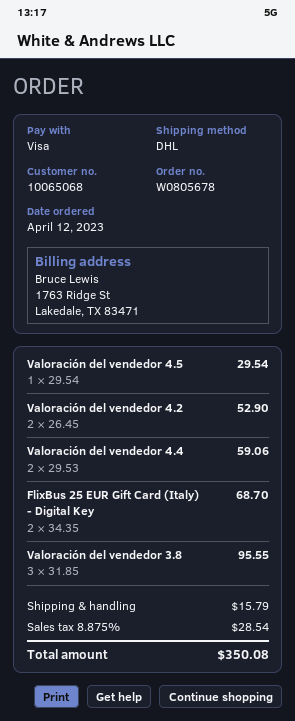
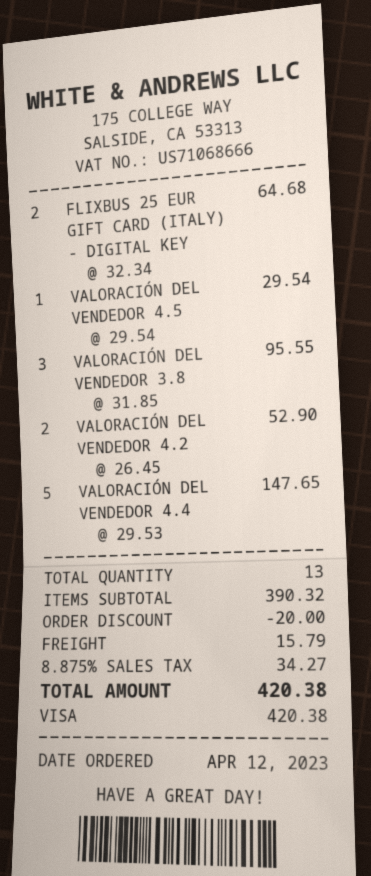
Valoración del vendedor 4.4: 2 x 29.53 = 59.06 -> 5 x 29.53 = 147.65
FlixBus 25 EUR Gift Card (Italy) - Digital Key: 2 x 34.35 = 68.70 -> 2 x 32.34 = 64.68
discount: none -> 20.00
tax: 8.875% = 28.54 -> 8.875% = 34.27
total: 350.08 -> 420.38

